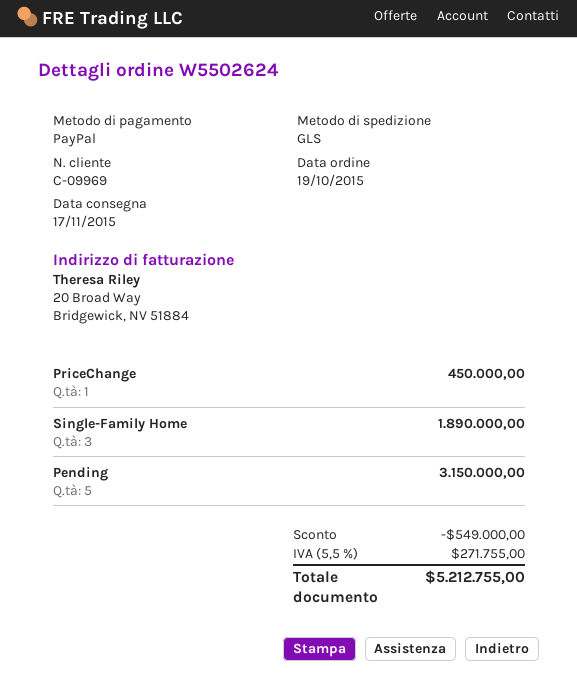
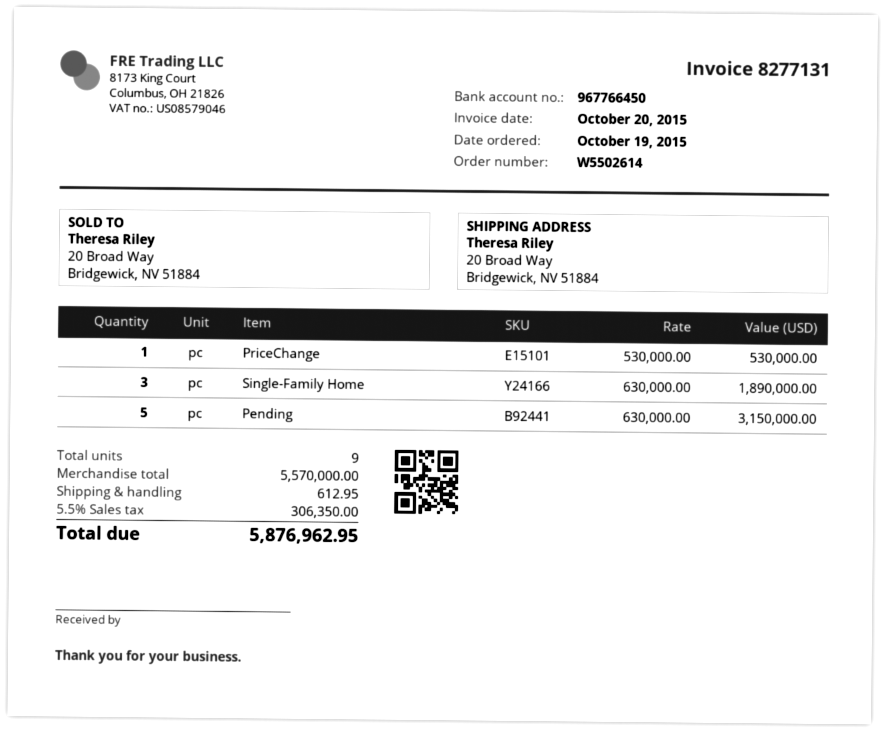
order number: W5502624 -> W5502614
PriceChange: 1 for 450000.00 -> 1 for 530000.00
discount: 549000.00 -> none
shipping: none -> 612.95
tax: 5.5% = 271755.00 -> 5.5% = 306350.00
total: 5212755.00 -> 5876962.95

